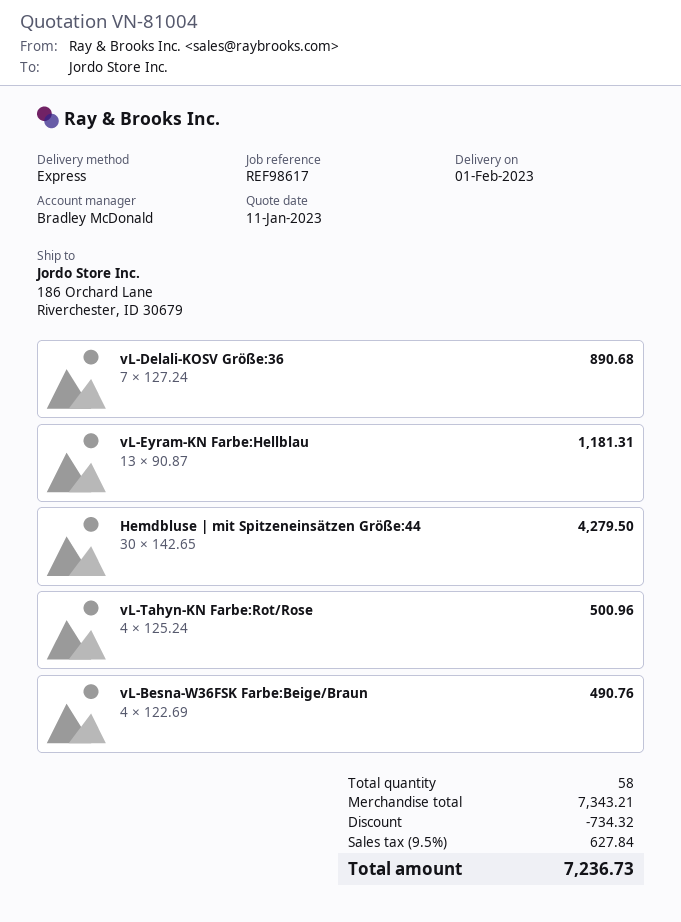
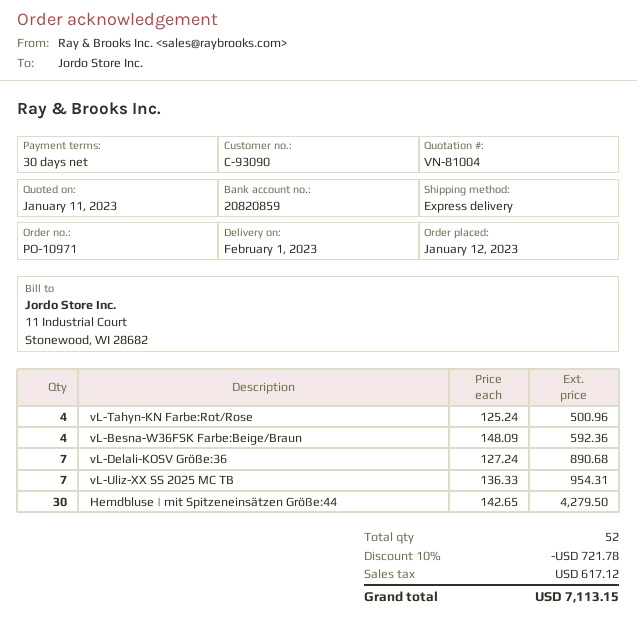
vL-Eyram-KN Farbe:Hellblau: 13 x 90.87 = 1181.31 -> none
vL-Besna-W36FSK Farbe:Beige/Braun: 4 x 122.69 = 490.76 -> 4 x 148.09 = 592.36
vL-Uliz-XX SS 2025 MC TB: none -> 7 x 136.33 = 954.31
total quantity: 58 -> 52
discount: 734.32 -> 721.78
tax: 627.84 -> 617.12
total: 7236.73 -> 7113.15

